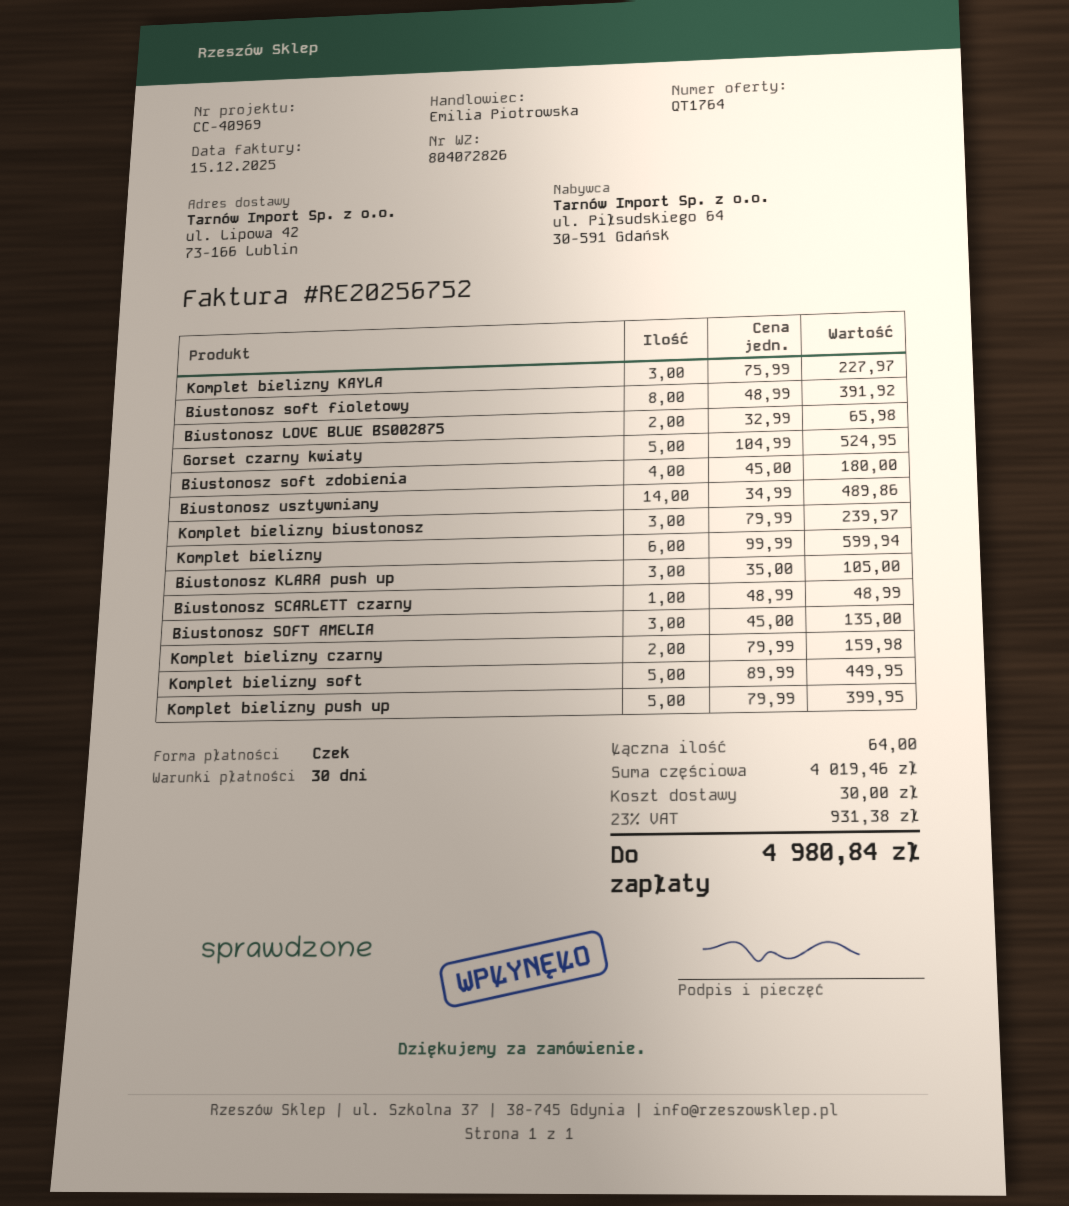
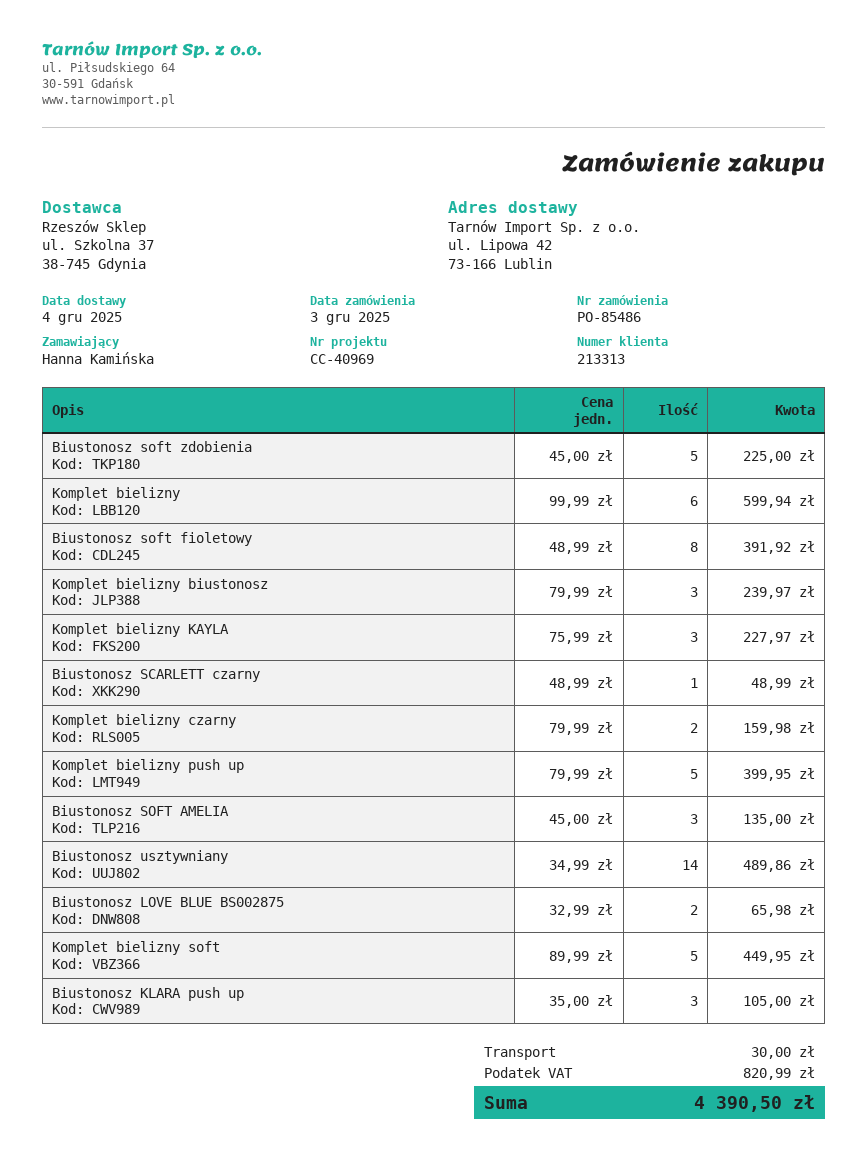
Gorset czarny kwiaty: 5 x 104.99 = 524.95 -> none
Biustonosz soft zdobienia: 4 x 45.00 = 180.00 -> 5 x 45.00 = 225.00
tax: 931.38 -> 820.99
total: 4980.84 -> 4390.50

